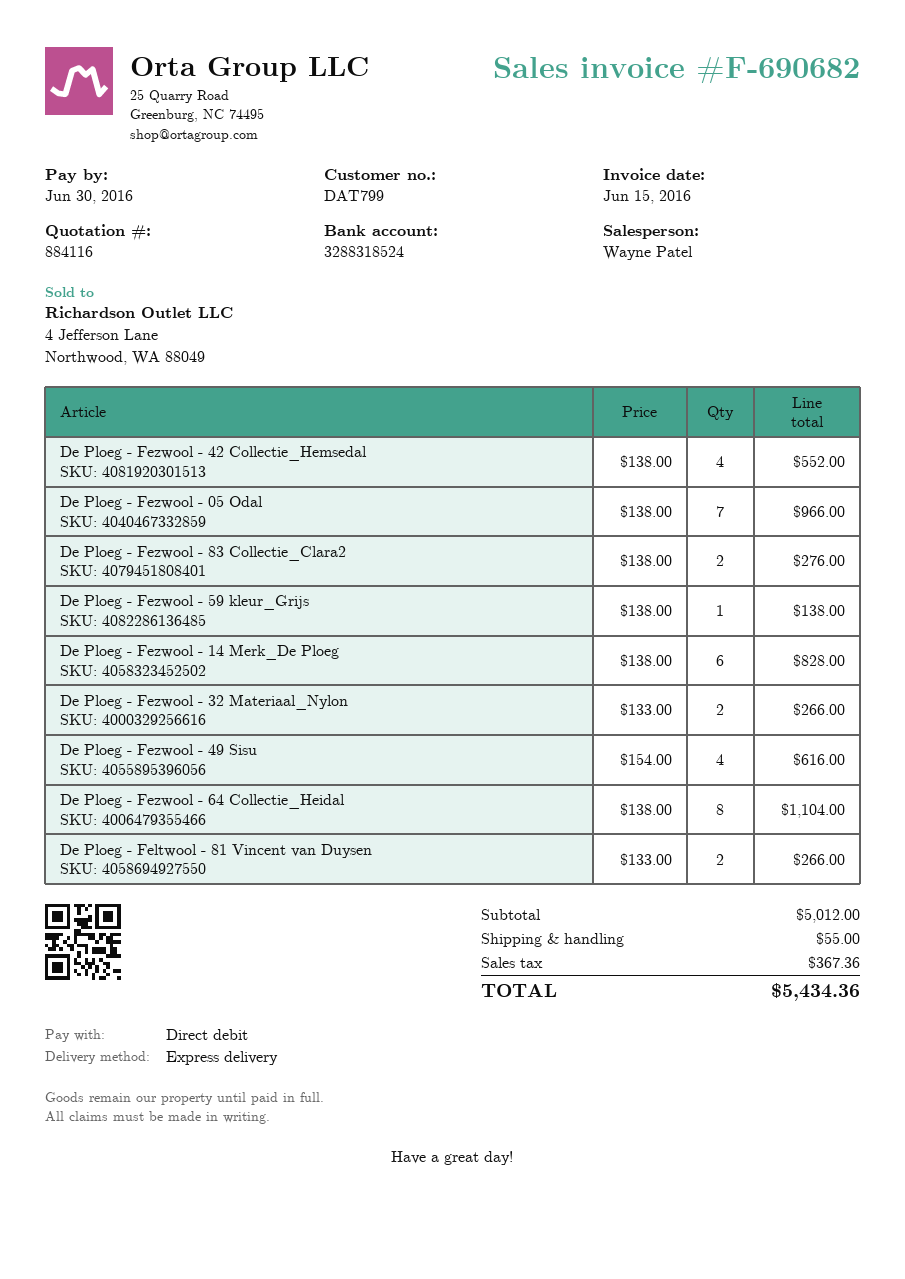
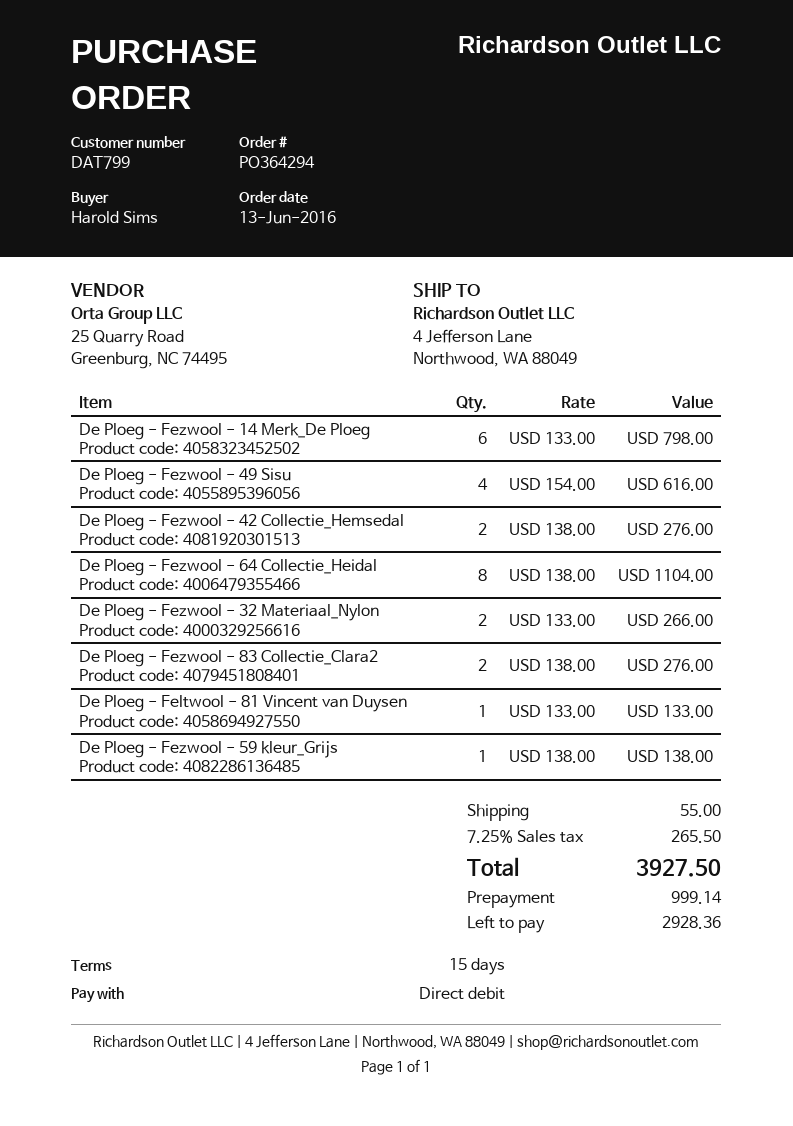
De Ploeg - Fezwool - 42 Collectie_Hemsedal: 4 x 138.00 = 552.00 -> 2 x 138.00 = 276.00
De Ploeg - Fezwool - 05 Odal: 7 x 138.00 = 966.00 -> none
De Ploeg - Fezwool - 14 Merk_De Ploeg: 6 x 138.00 = 828.00 -> 6 x 133.00 = 798.00
De Ploeg - Feltwool - 81 Vincent van Duysen: 2 x 133.00 = 266.00 -> 1 x 133.00 = 133.00
tax: 367.36 -> 265.50
total: 5434.36 -> 3927.50

